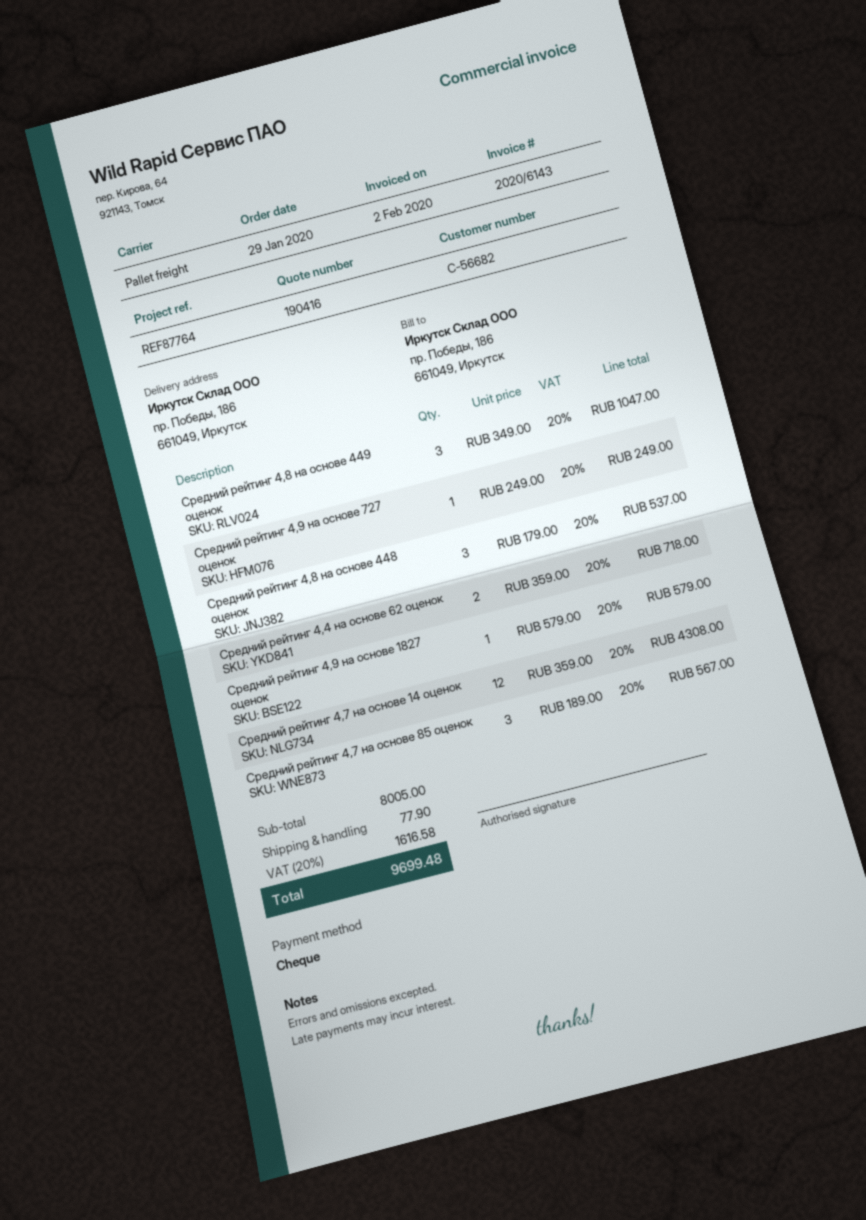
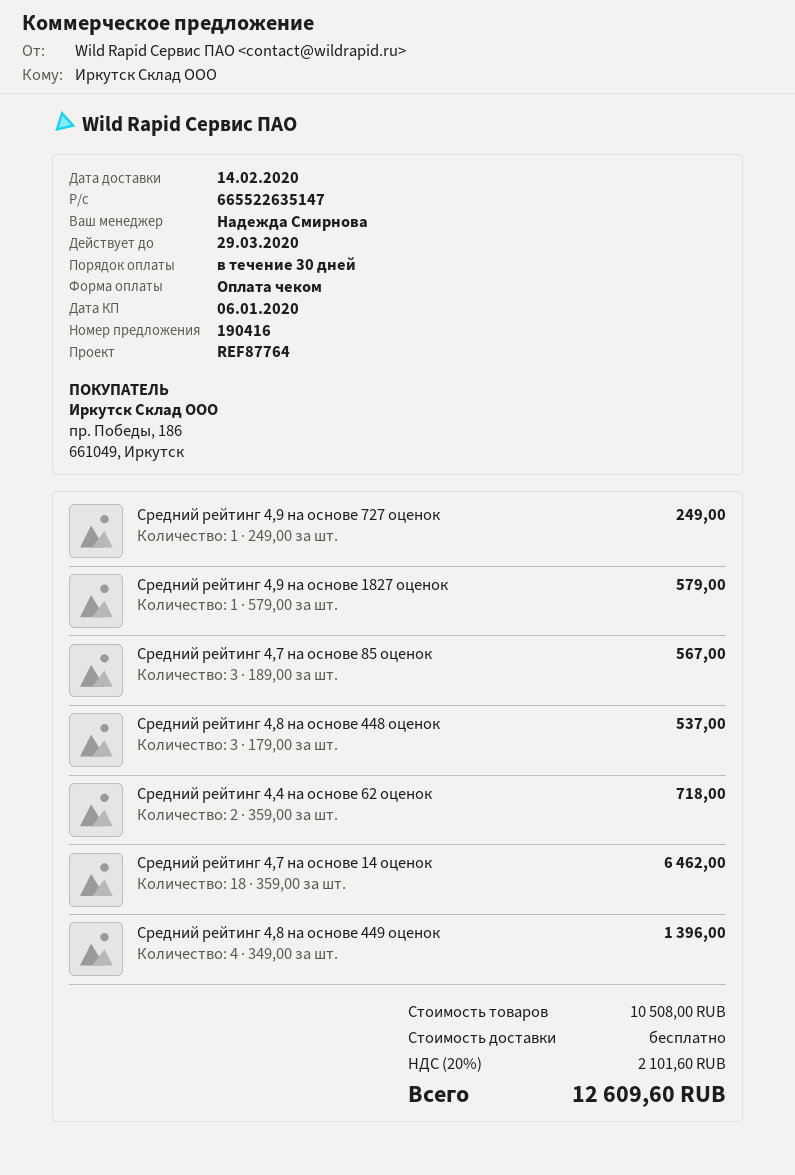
Средний рейтинг 4,8 на основе 449 оценок: 3 x 349.00 = 1047.00 -> 4 x 349.00 = 1396.00
Средний рейтинг 4,7 на основе 14 оценок: 12 x 359.00 = 4308.00 -> 18 x 359.00 = 6462.00
subtotal: 8005.00 -> 10508.00
shipping: 77.90 -> 0.00
tax: 20% = 1616.58 -> 20% = 2101.60
total: 9699.48 -> 12609.60

